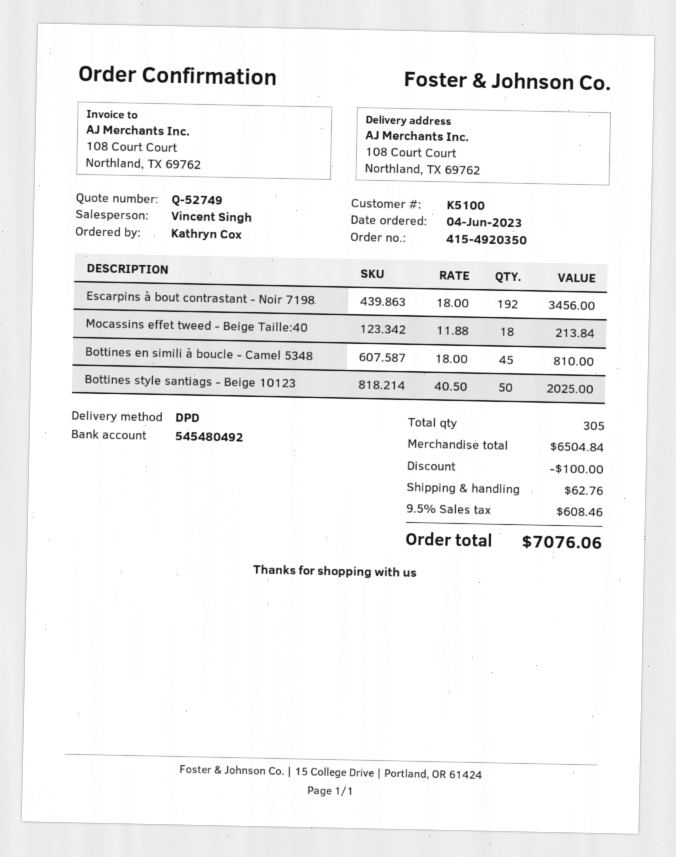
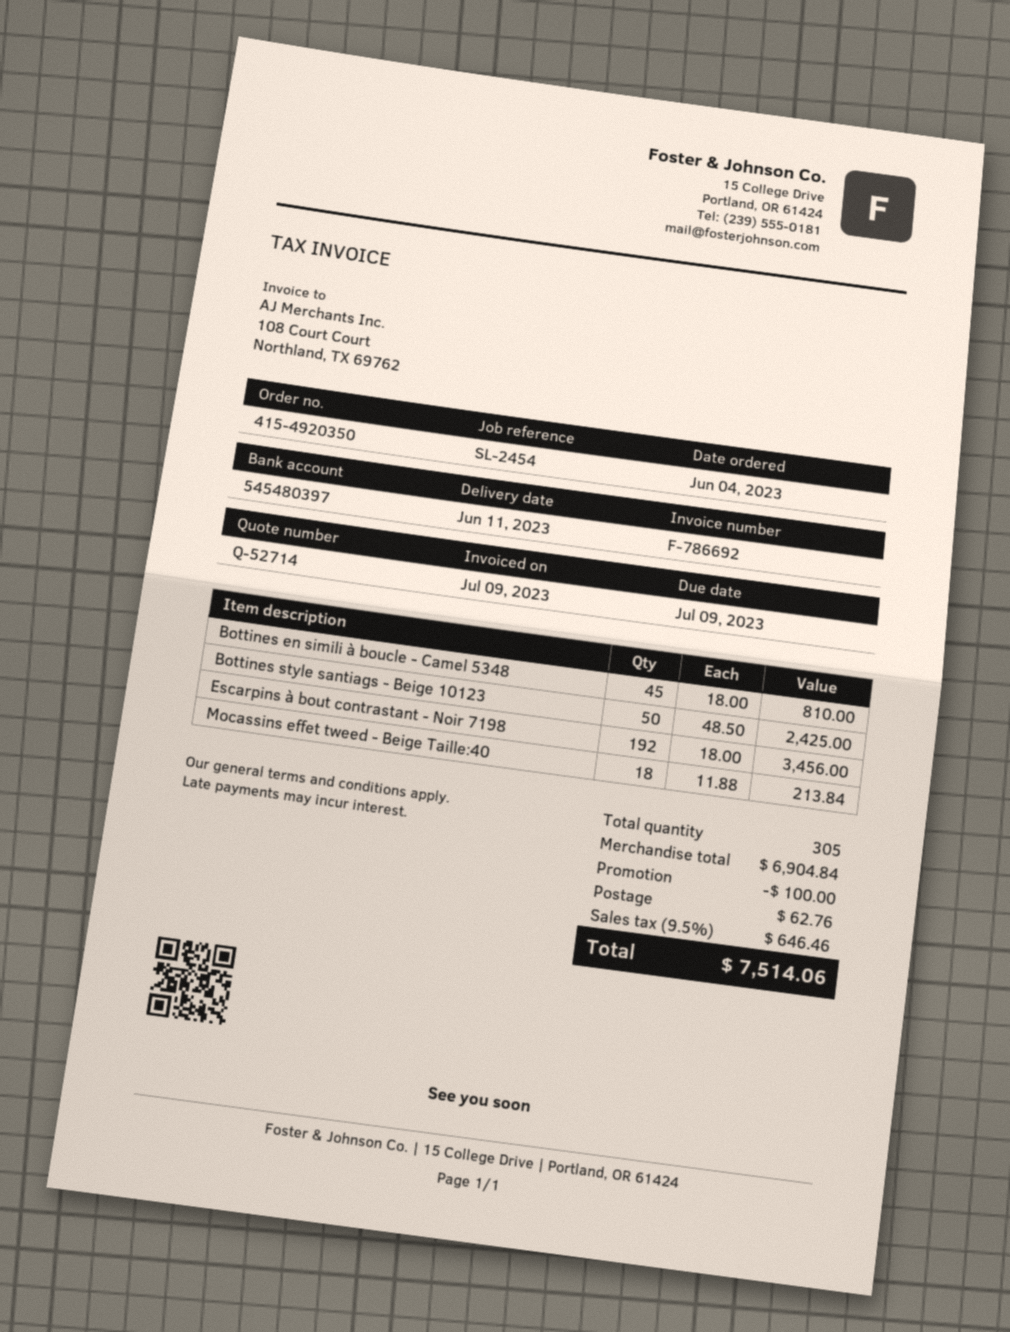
quote number: Q-52749 -> Q-52714
bank account: 545480492 -> 545480397
Bottines style santiags - Beige 10123: 50 x 40.50 = 2025.00 -> 50 x 48.50 = 2425.00
subtotal: 6504.84 -> 6904.84
tax: 9.5% = 608.46 -> 9.5% = 646.46
total: 7076.06 -> 7514.06

